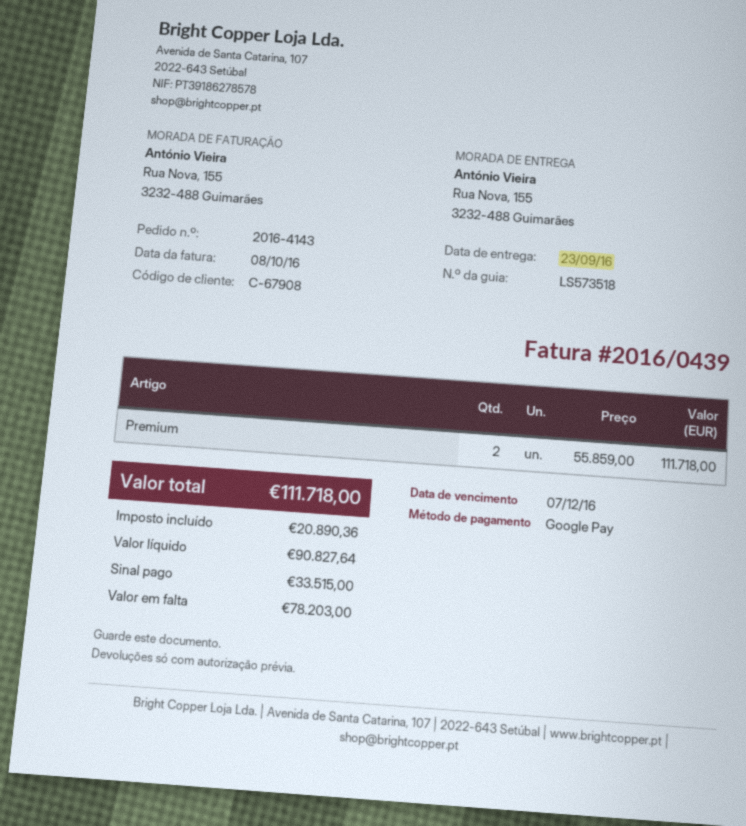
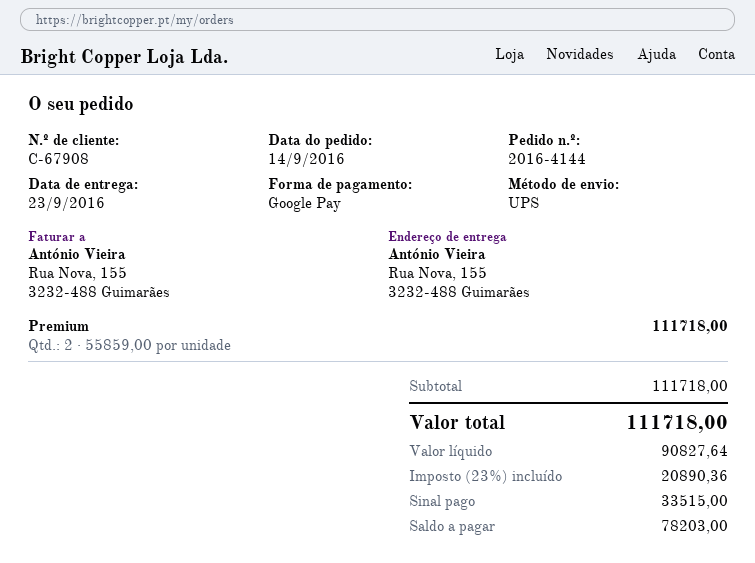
order number: 2016-4143 -> 2016-4144

